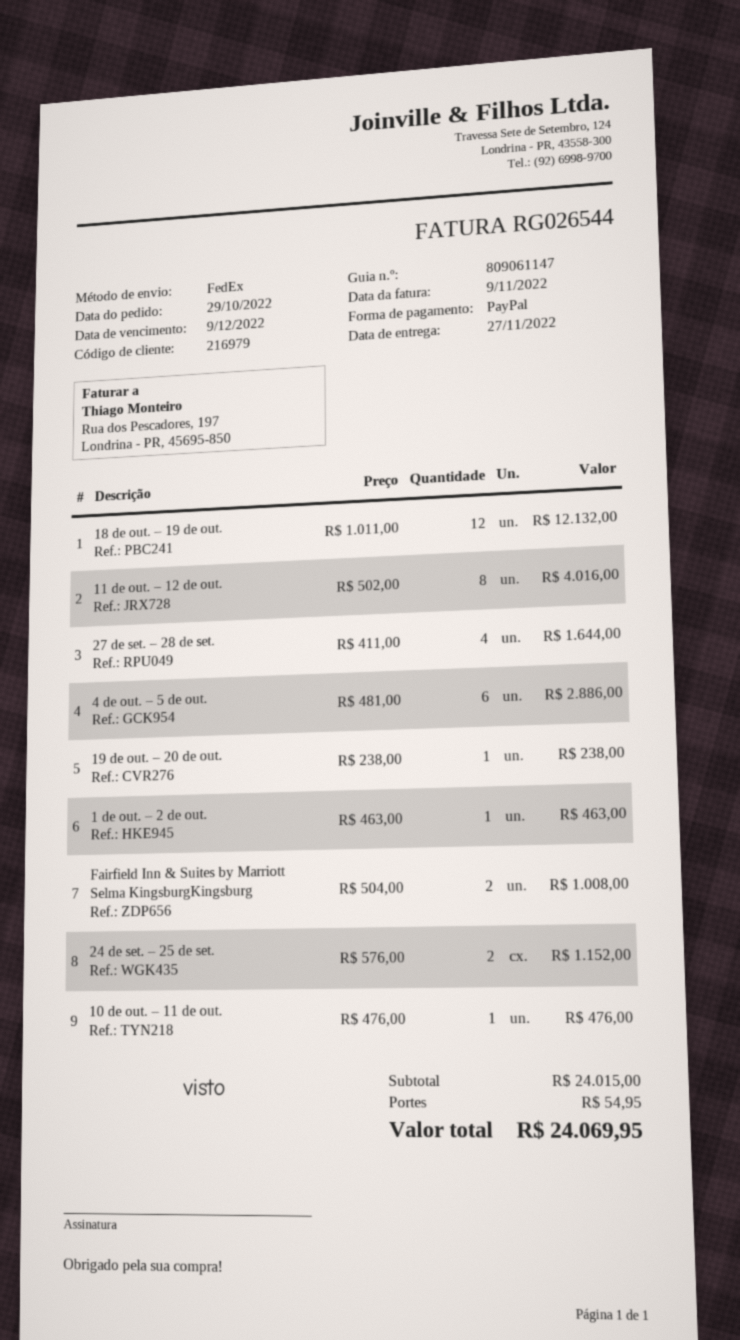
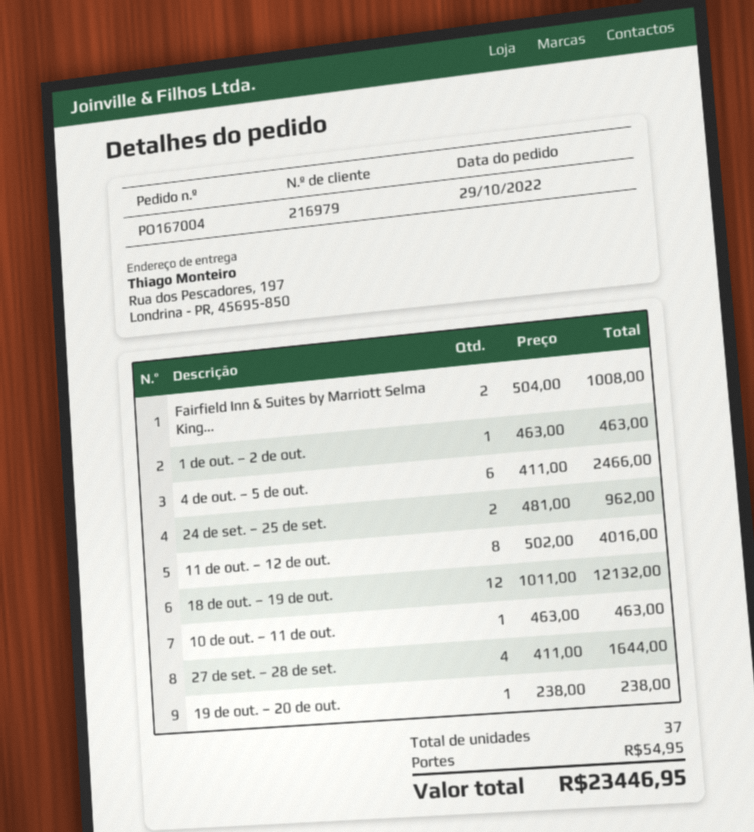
4 de out. – 5 de out.: 6 x 481.00 = 2886.00 -> 6 x 411.00 = 2466.00
24 de set. – 25 de set.: 2 x 576.00 = 1152.00 -> 2 x 481.00 = 962.00
10 de out. – 11 de out.: 1 x 476.00 = 476.00 -> 1 x 463.00 = 463.00
total: 24069.95 -> 23446.95

